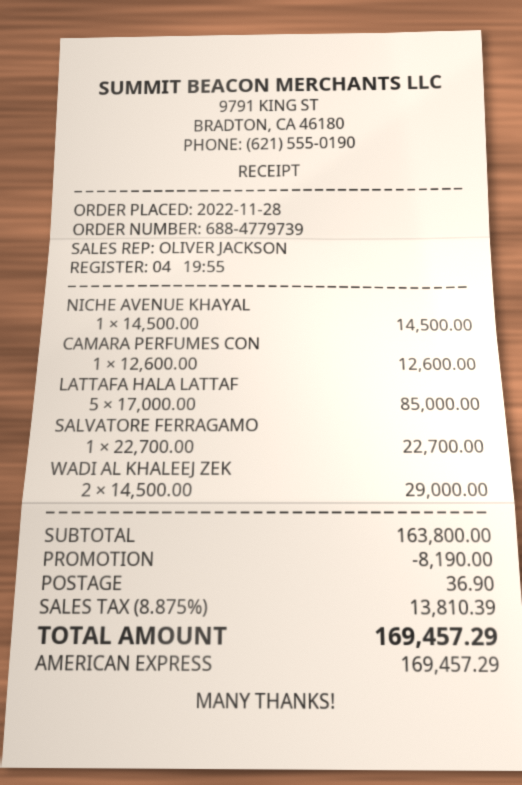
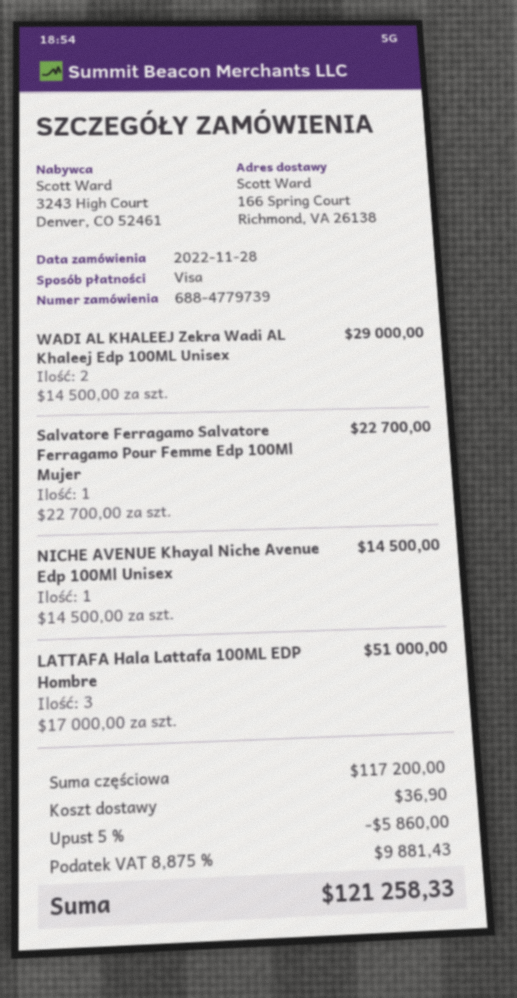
payment method: American Express -> Visa
CAMARA PERFUMES CON: 1 x 12600.00 = 12600.00 -> none
LATTAFA HALA LATTAF: 5 x 17000.00 = 85000.00 -> 3 x 17000.00 = 51000.00
subtotal: 163800.00 -> 117200.00
discount: 8190.00 -> 5860.00
tax: 8.875% = 13810.39 -> 8.875% = 9881.43
total: 169457.29 -> 121258.33

